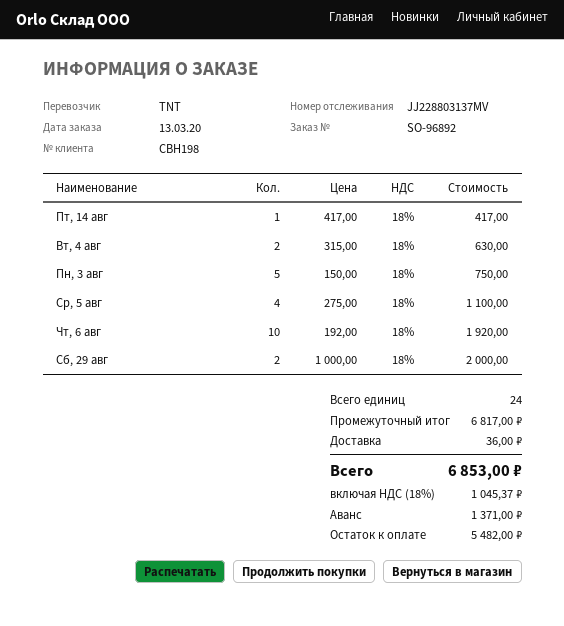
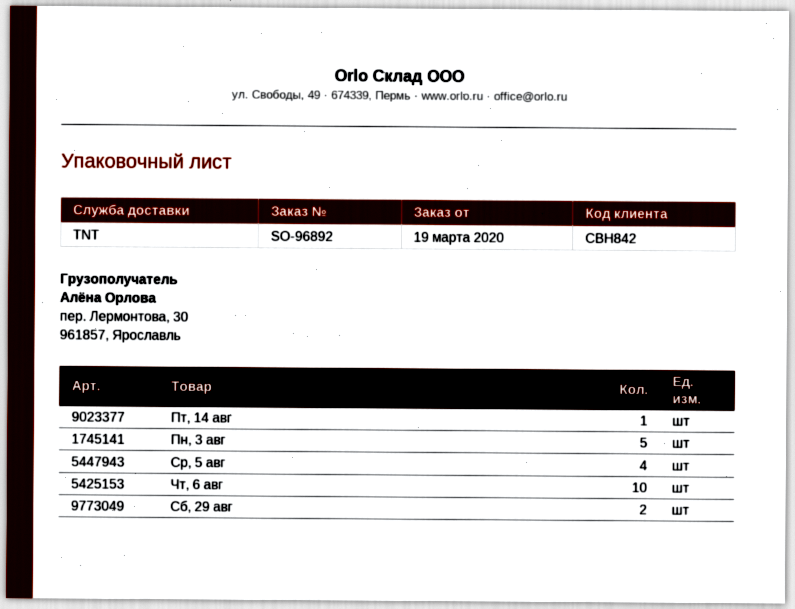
order date: 2020-03-13 -> 2020-03-19
customer number: CBH198 -> CBH842
Вт, 4 авг: 2 -> none

